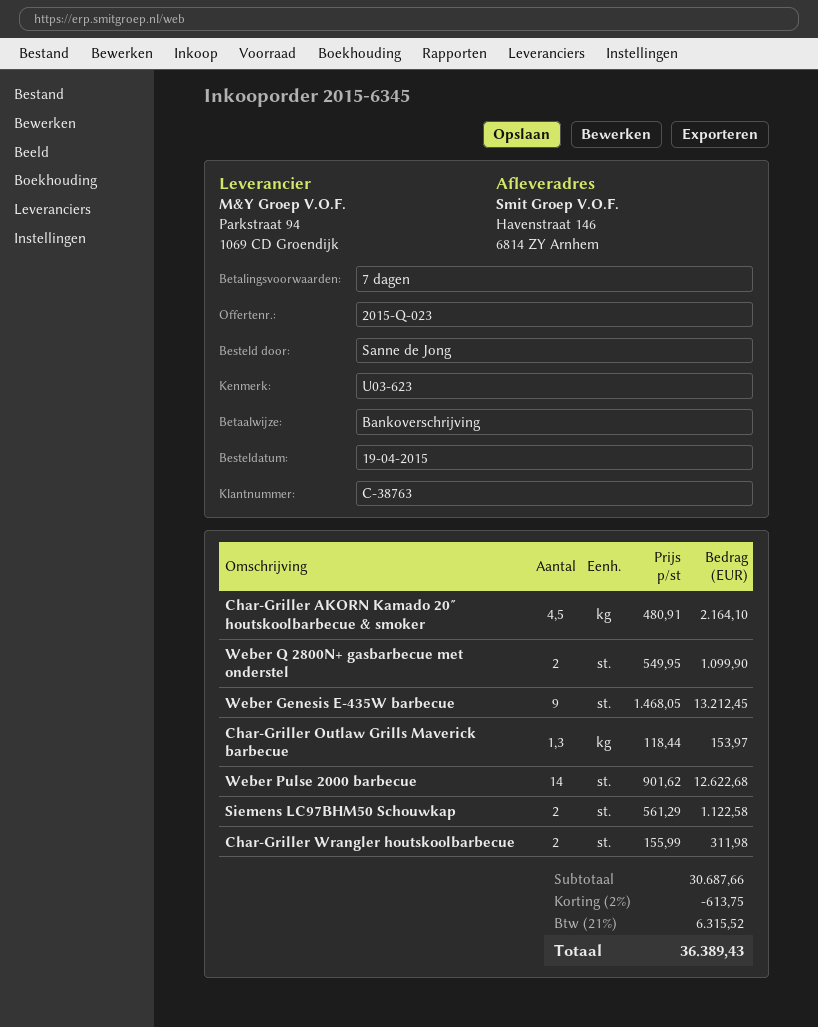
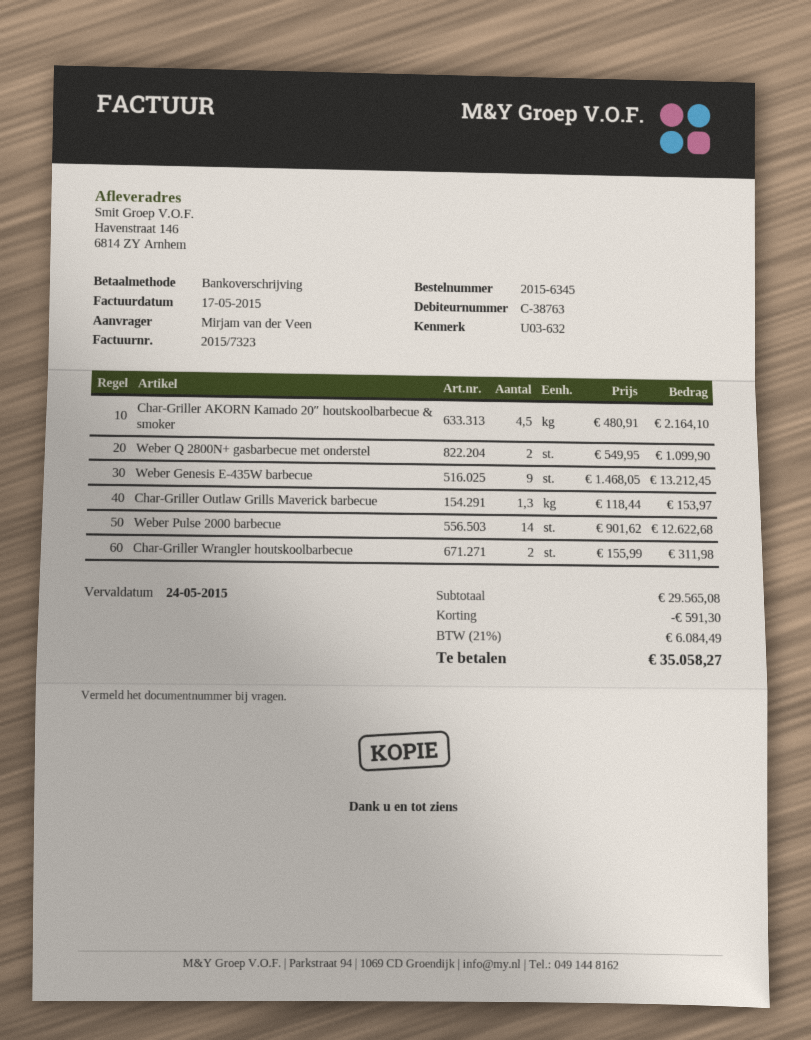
reference: U03-623 -> U03-632
ordered by: Sanne de Jong -> Mirjam van der Veen
Siemens LC97BHM50 Schouwkap: 2 x 561.29 = 1122.58 -> none
subtotal: 30687.66 -> 29565.08
discount: 613.75 -> 591.30
tax: 21% = 6315.52 -> 21% = 6084.49
total: 36389.43 -> 35058.27

